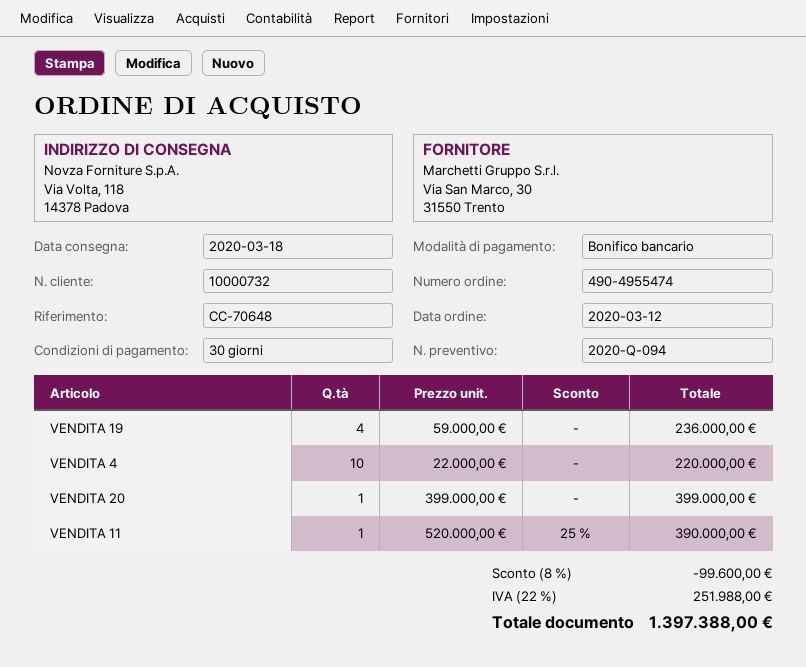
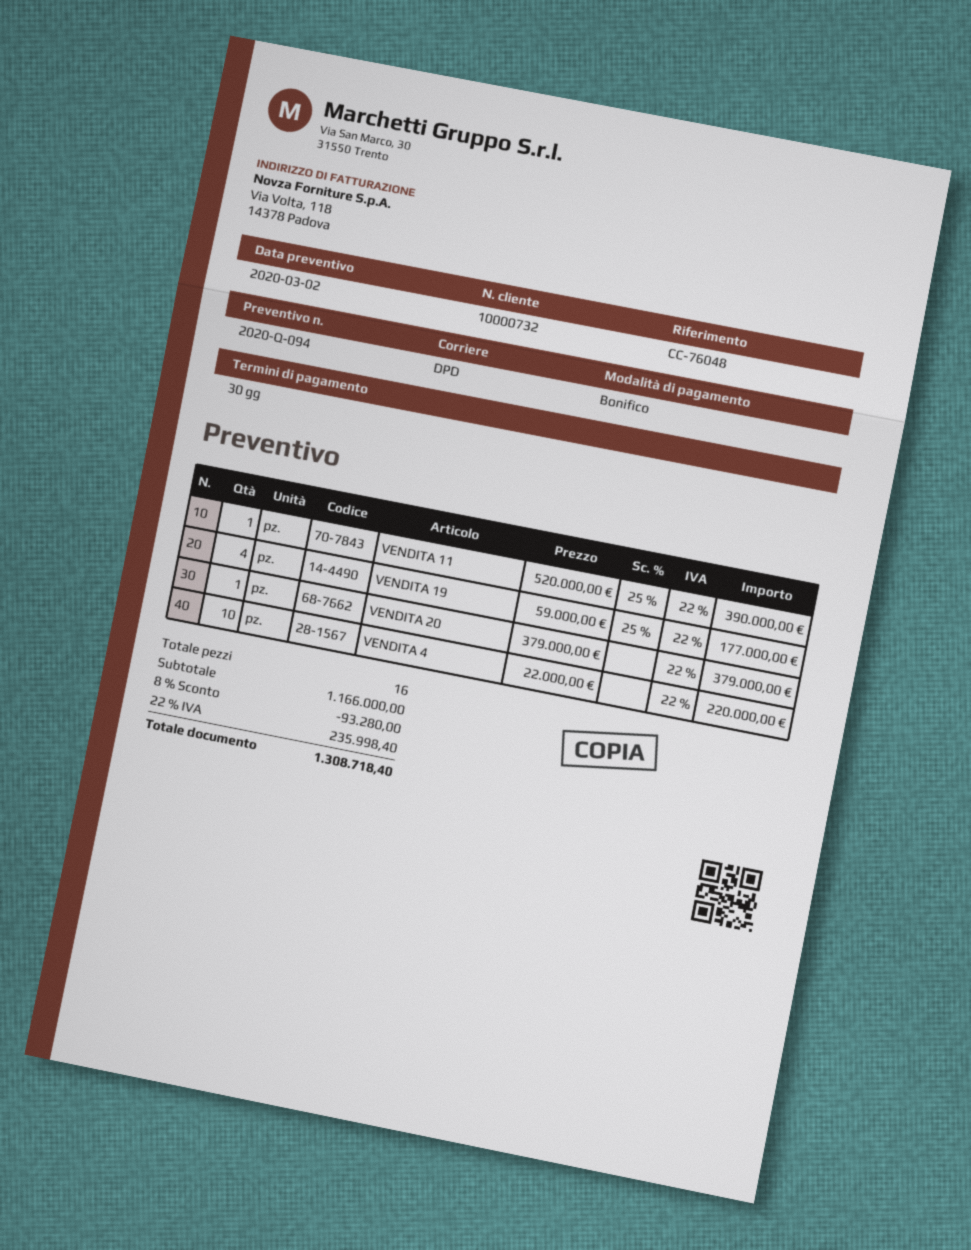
reference: CC-70648 -> CC-76048
VENDITA 19: 4 x 59000.00 = 236000.00 -> 4 x 59000.00 - 25% = 177000.00
VENDITA 20: 1 x 399000.00 = 399000.00 -> 1 x 379000.00 = 379000.00
discount: 8% = 99600.00 -> 8% = 93280.00
tax: 22% = 251988.00 -> 22% = 235998.40
total: 1397388.00 -> 1308718.40

